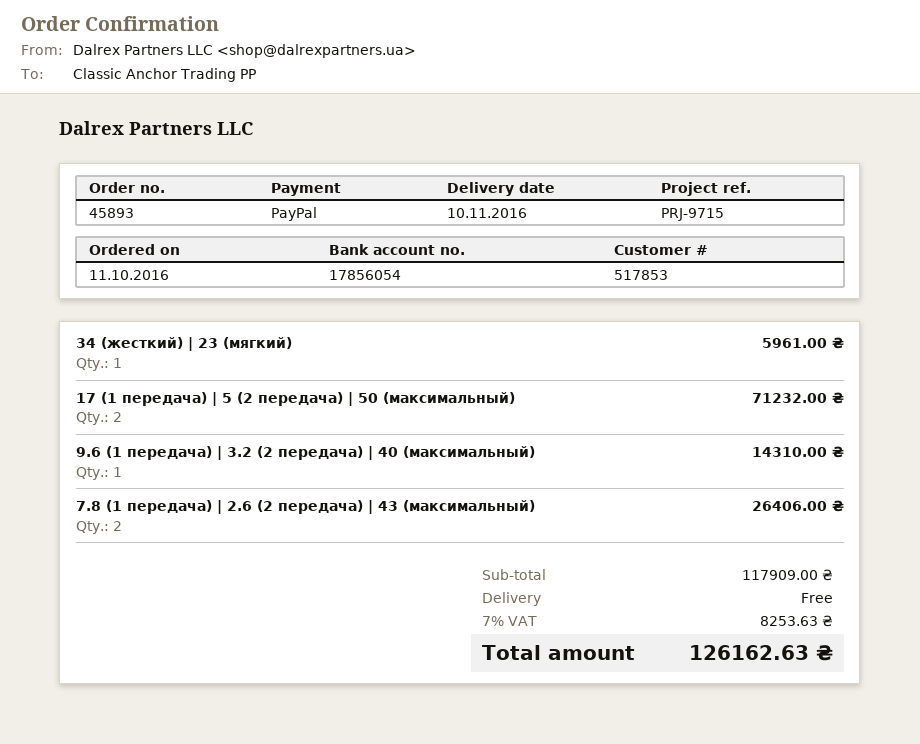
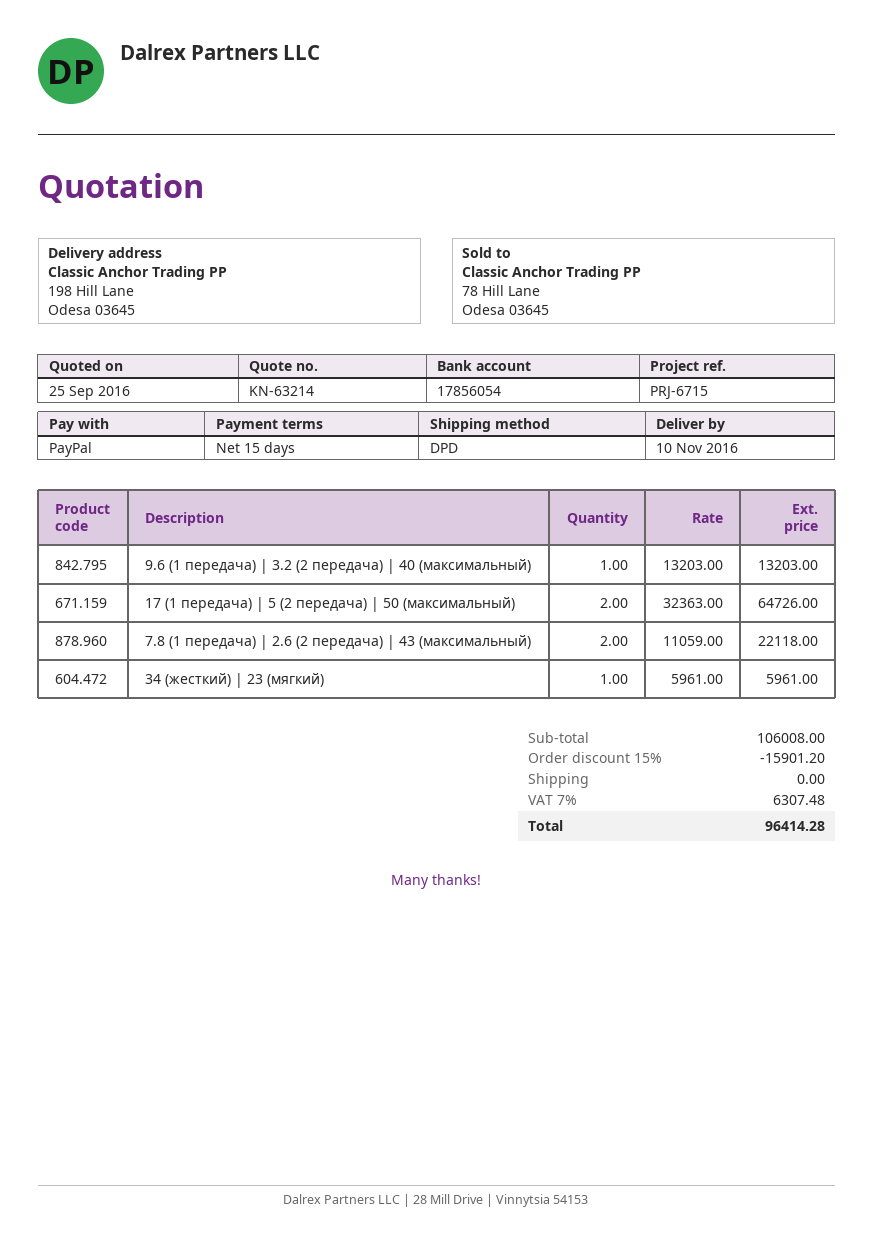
reference: PRJ-9715 -> PRJ-6715
17 (1 передача) | 5 (2 передача) | 50 (максимальный): 2 for 71232.00 -> 2 for 64726.00
9.6 (1 передача) | 3.2 (2 передача) | 40 (максимальный): 1 for 14310.00 -> 1 for 13203.00
7.8 (1 передача) | 2.6 (2 передача) | 43 (максимальный): 2 for 26406.00 -> 2 for 22118.00
subtotal: 117909.00 -> 106008.00
discount: none -> 15% = 15901.20
tax: 7% = 8253.63 -> 7% = 6307.48
total: 126162.63 -> 96414.28

